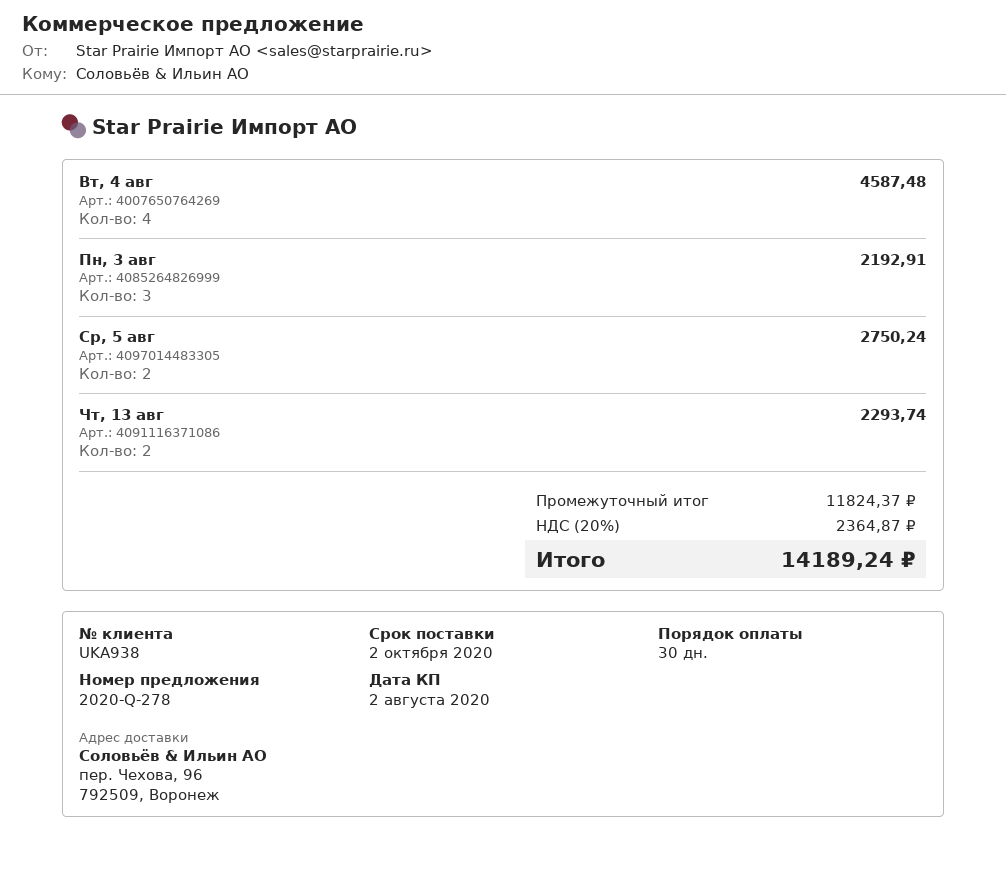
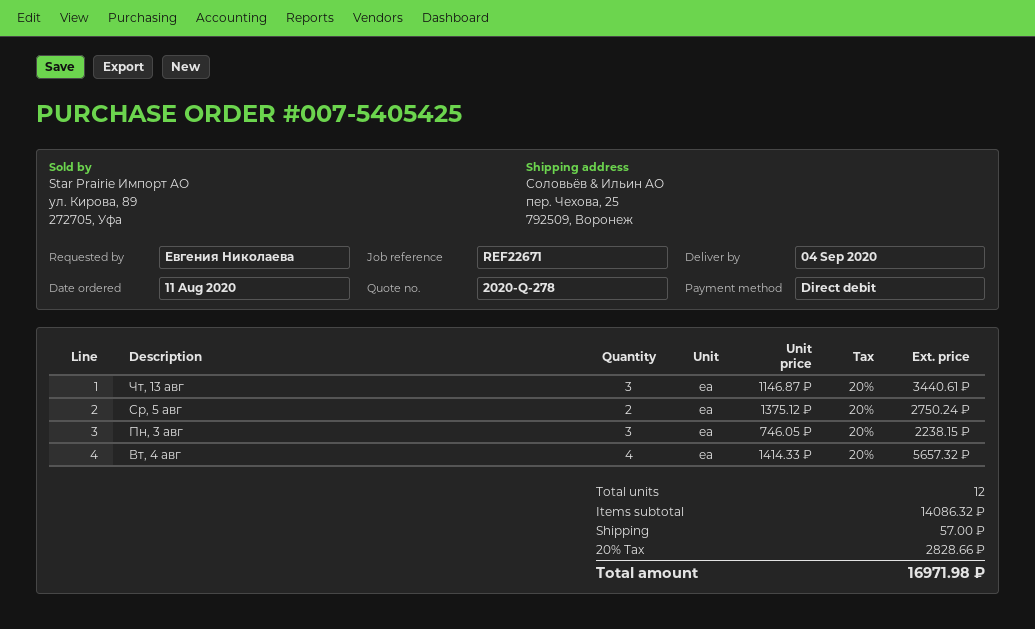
delivery date: 2020-10-02 -> 2020-09-04
ship to: пер. Чехова, 96, 792509, Воронеж -> пер. Чехова, 25, 792509, Воронеж
Вт, 4 авг: 4 for 4587.48 -> 4 for 5657.32
Пн, 3 авг: 3 for 2192.91 -> 3 for 2238.15
Чт, 13 авг: 2 for 2293.74 -> 3 for 3440.61
subtotal: 11824.37 -> 14086.32
shipping: none -> 57.00
tax: 20% = 2364.87 -> 20% = 2828.66
total: 14189.24 -> 16971.98

